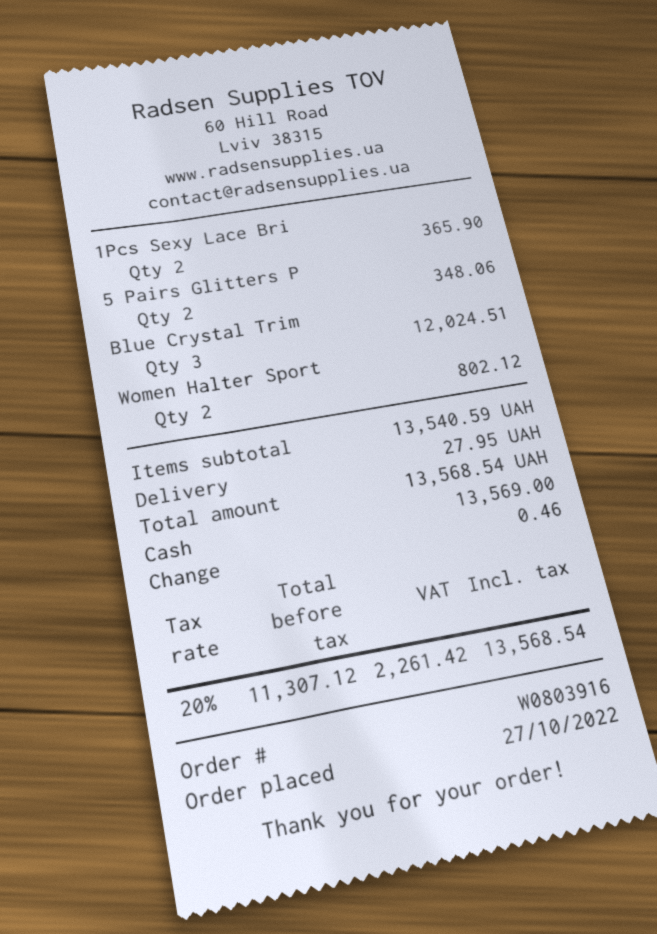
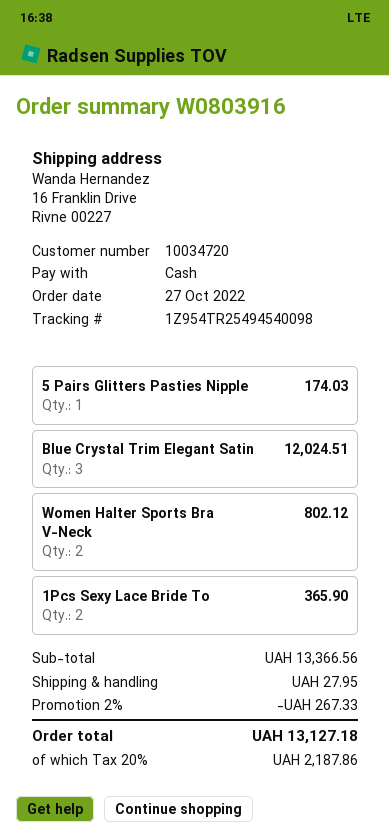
5 Pairs Glitters P: 2 for 348.06 -> 1 for 174.03
subtotal: 13540.59 -> 13366.56
discount: none -> 2% = 267.33
tax: 20% = 2261.42 -> 20% = 2187.86
total: 13568.54 -> 13127.18

